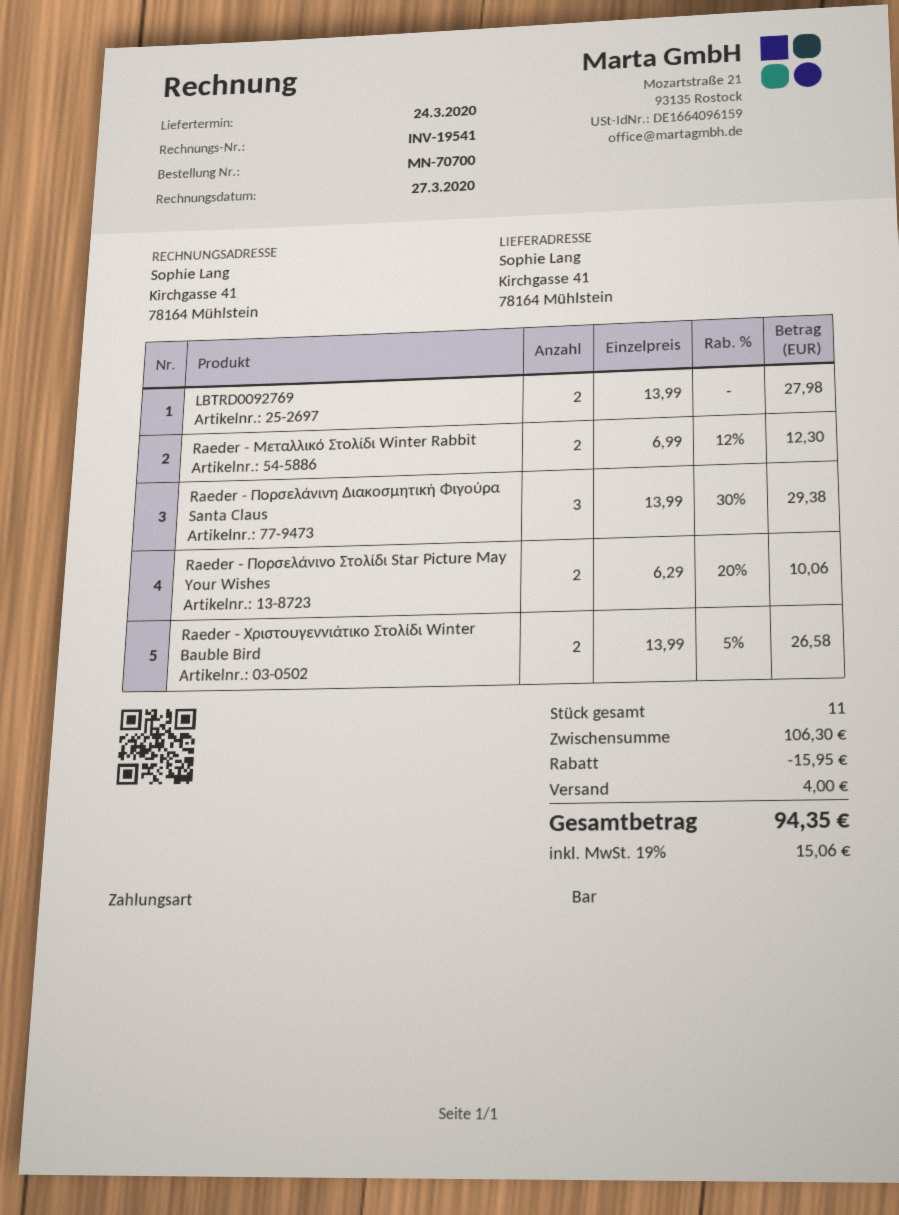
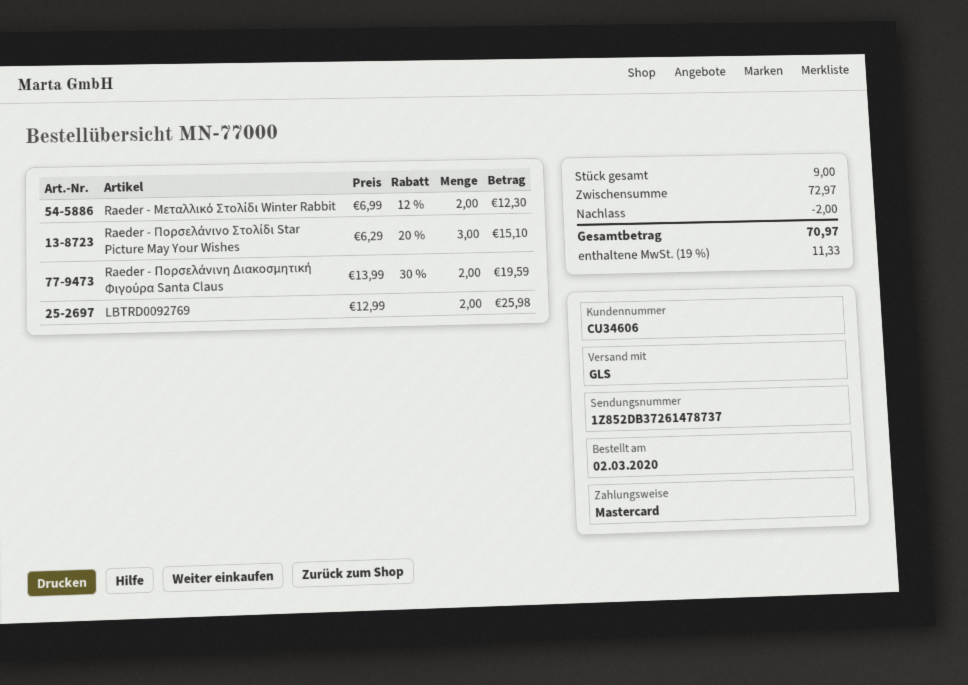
order number: MN-70700 -> MN-77000
payment method: cash -> Mastercard
LBTRD0092769: 2 x 13.99 = 27.98 -> 2 x 12.99 = 25.98
Raeder - Πορσελάνινη Διακοσμητική Φιγούρα Santa Claus: 3 x 13.99 - 30% = 29.38 -> 2 x 13.99 - 30% = 19.59
Raeder - Πορσελάνινο Στολίδι Star Picture May Your Wishes: 2 x 6.29 - 20% = 10.06 -> 3 x 6.29 - 20% = 15.10
Raeder - Χριστουγεννιάτικο Στολίδι Winter Bauble Bird: 2 x 13.99 - 5% = 26.58 -> none
total quantity: 11 -> 9
subtotal: 106.30 -> 72.97
discount: 15.95 -> 2.00
shipping: 4.00 -> none
tax: 19% = 15.06 -> 19% = 11.33
total: 94.35 -> 70.97

